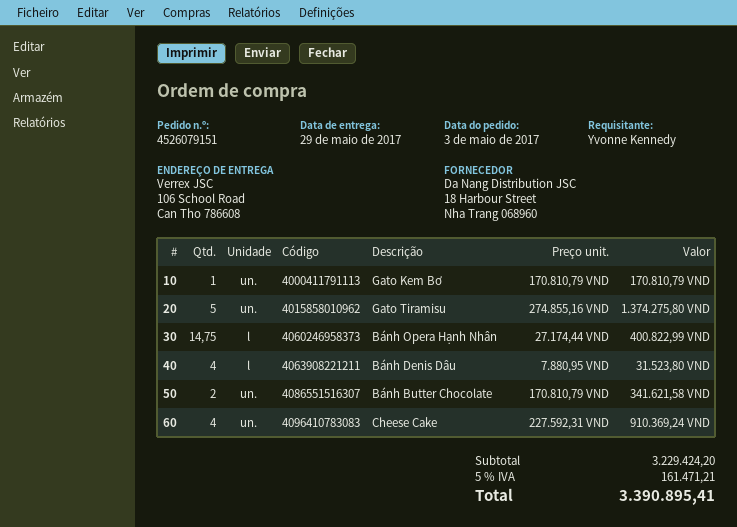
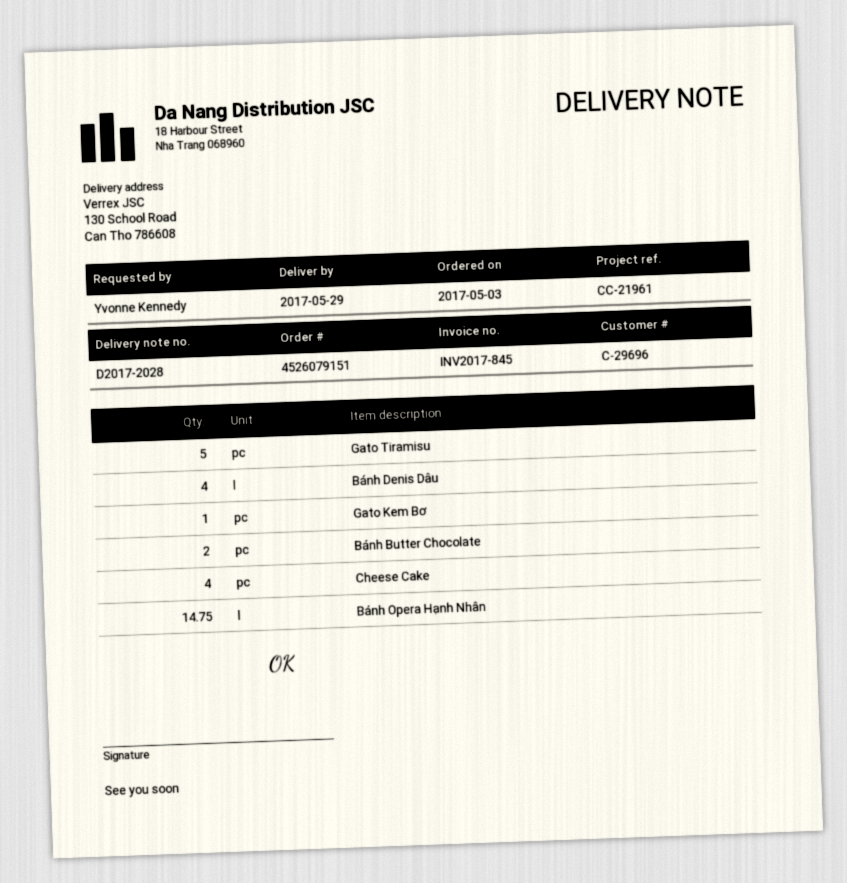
ship to: 106 School Road, Can Tho 786608 -> 130 School Road, Can Tho 786608

